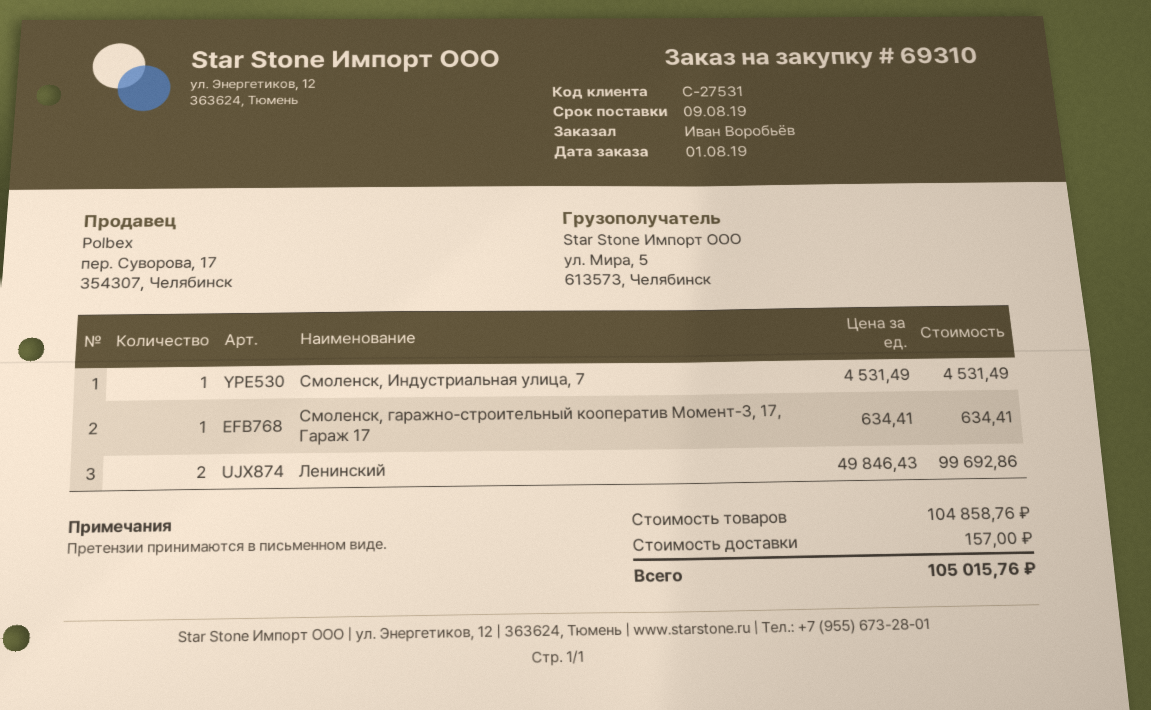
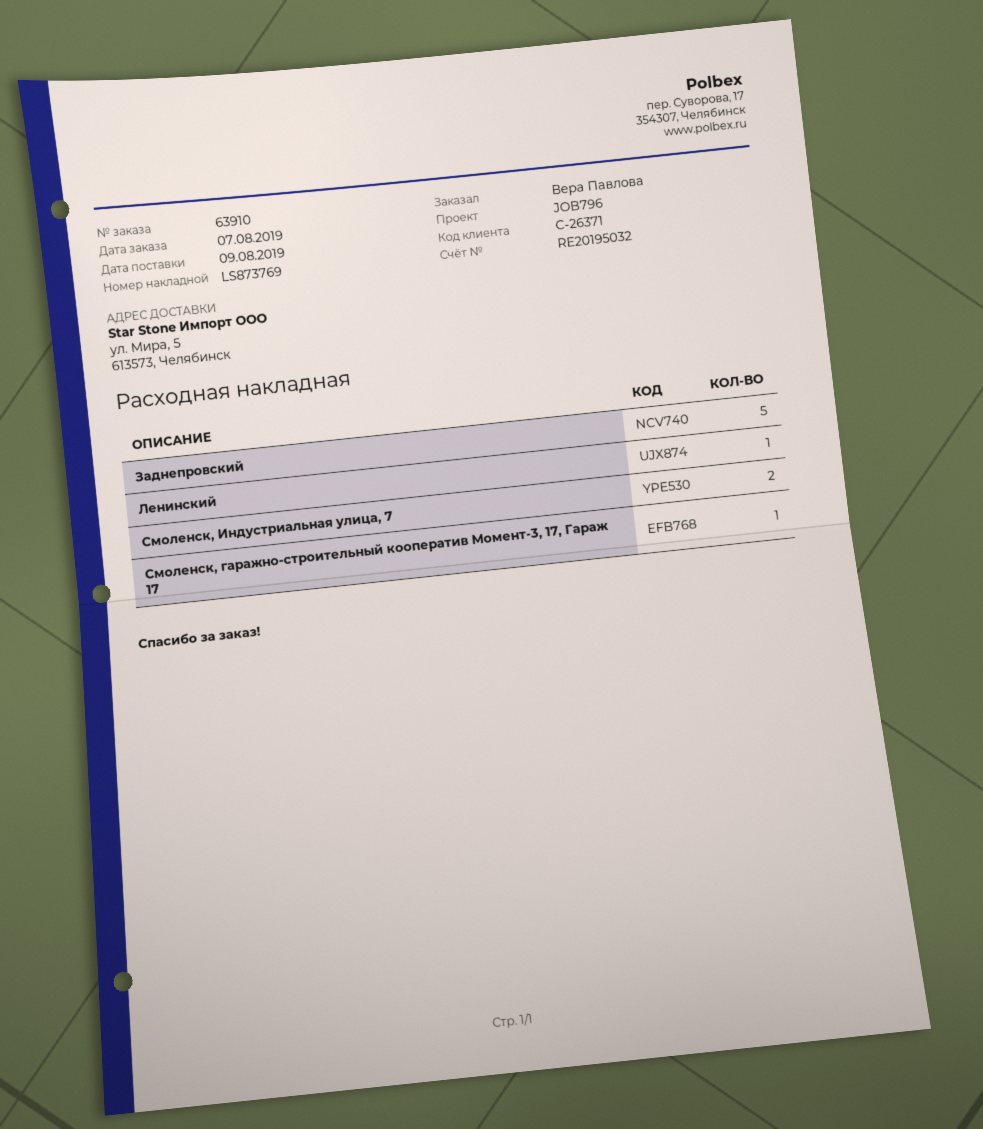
order number: 69310 -> 63910
order date: 2019-08-01 -> 2019-08-07
customer number: C-27531 -> C-26371
ordered by: Иван Воробьёв -> Вера Павлова
Смоленск, Индустриальная улица, 7: 1 -> 2
Ленинский: 2 -> 1
Заднепровский: none -> 5

